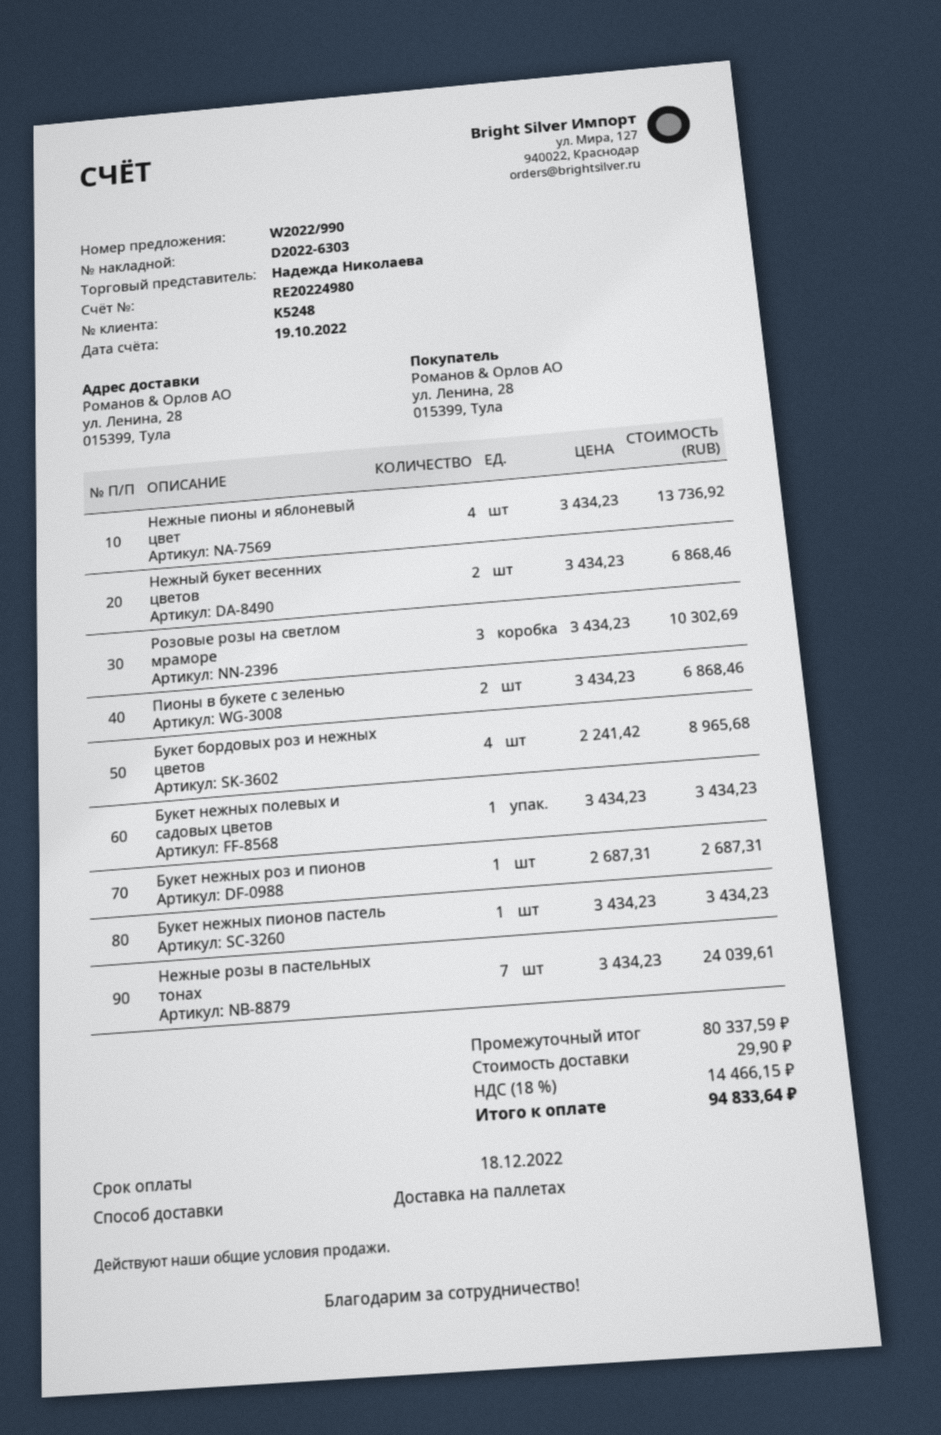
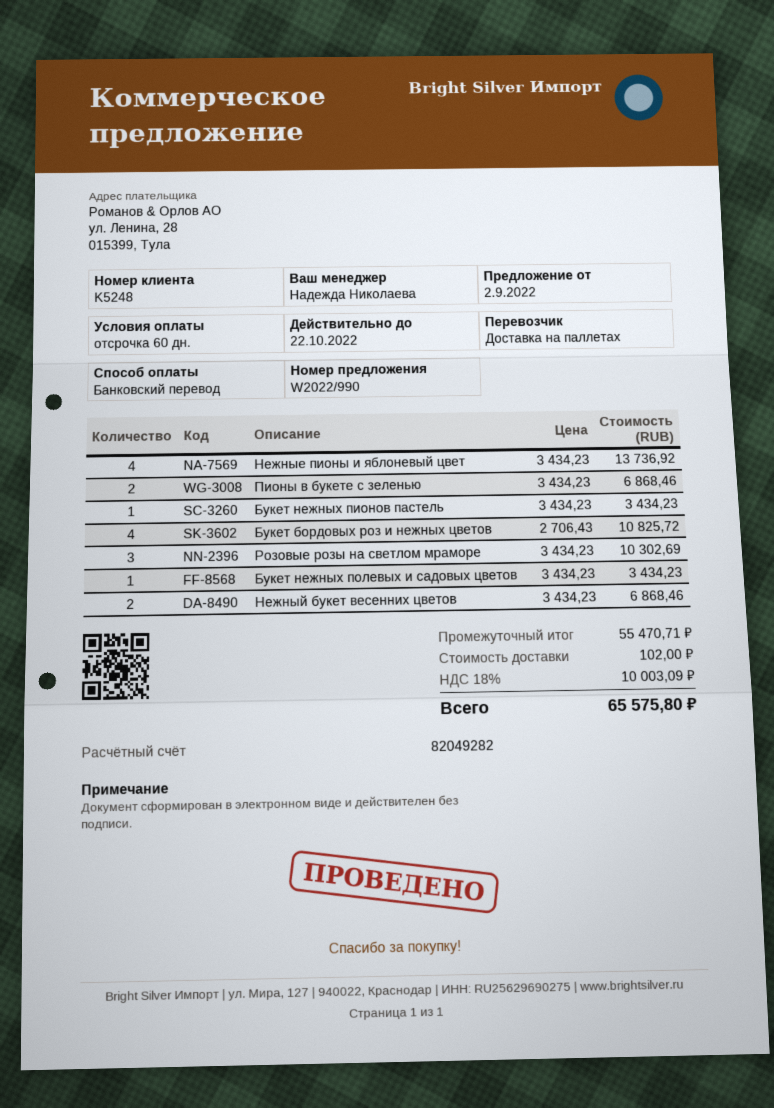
Букет бордовых роз и нежных цветов: 4 x 2241.42 = 8965.68 -> 4 x 2706.43 = 10825.72
Букет нежных роз и пионов: 1 x 2687.31 = 2687.31 -> none
Нежные розы в пастельных тонах: 7 x 3434.23 = 24039.61 -> none
subtotal: 80337.59 -> 55470.71
shipping: 29.90 -> 102.00
tax: 18% = 14466.15 -> 18% = 10003.09
total: 94833.64 -> 65575.80

